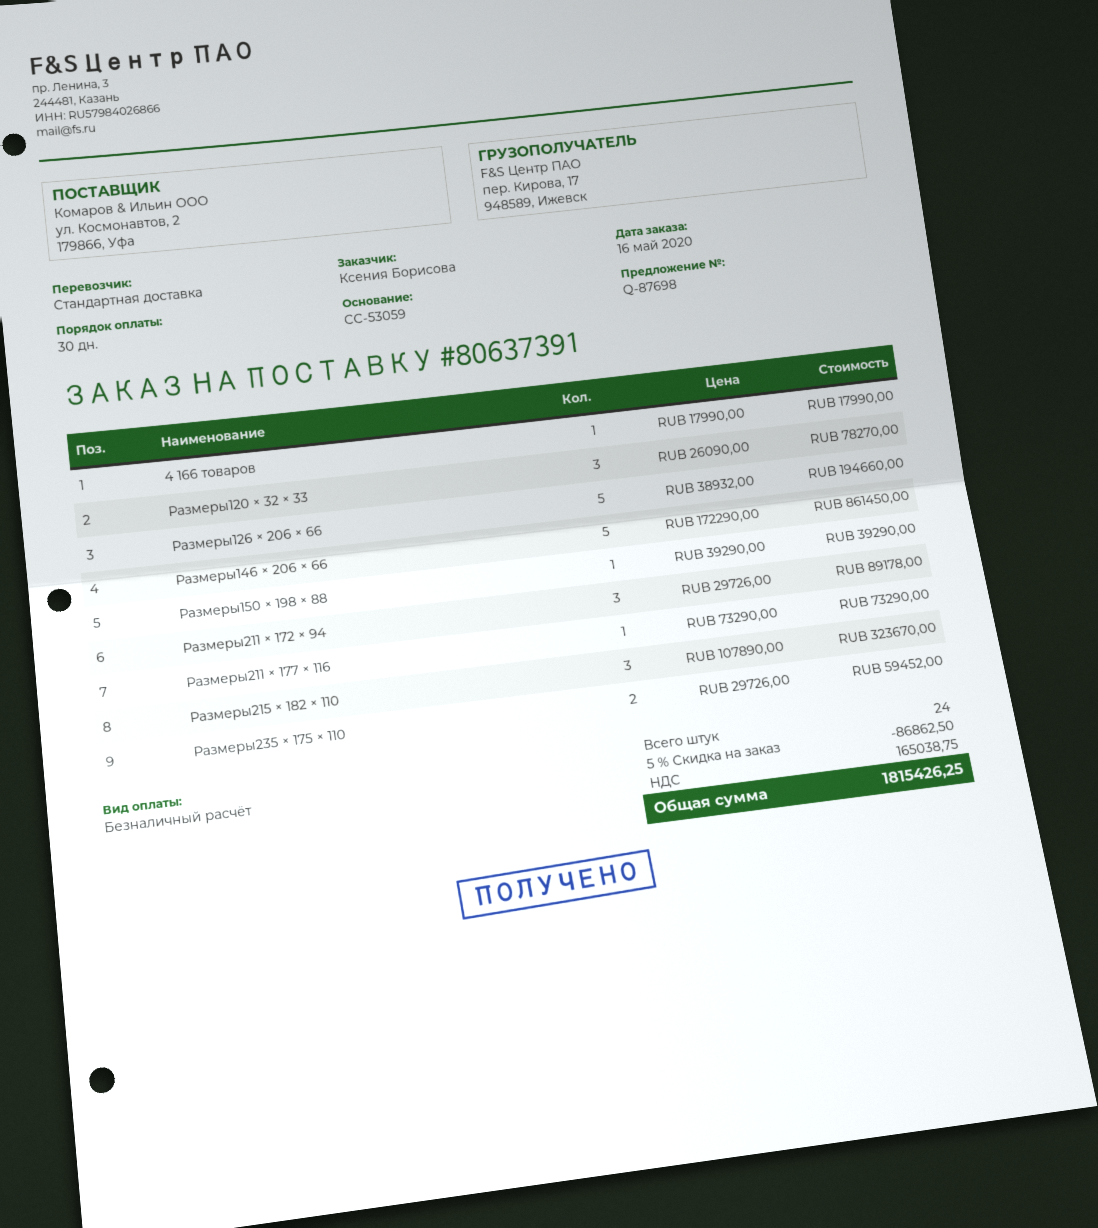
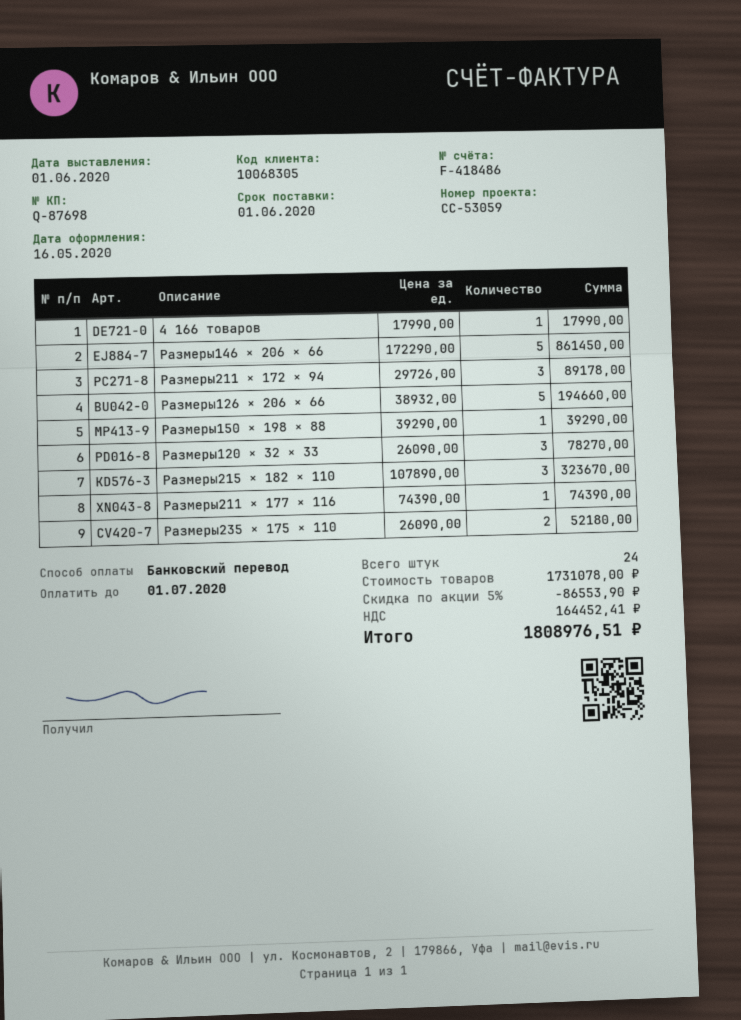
Размеры211 × 177 × 116: 1 x 73290.00 = 73290.00 -> 1 x 74390.00 = 74390.00
Размеры235 × 175 × 110: 2 x 29726.00 = 59452.00 -> 2 x 26090.00 = 52180.00
discount: 5% = 86862.50 -> 5% = 86553.90
tax: 165038.75 -> 164452.41
total: 1815426.25 -> 1808976.51

